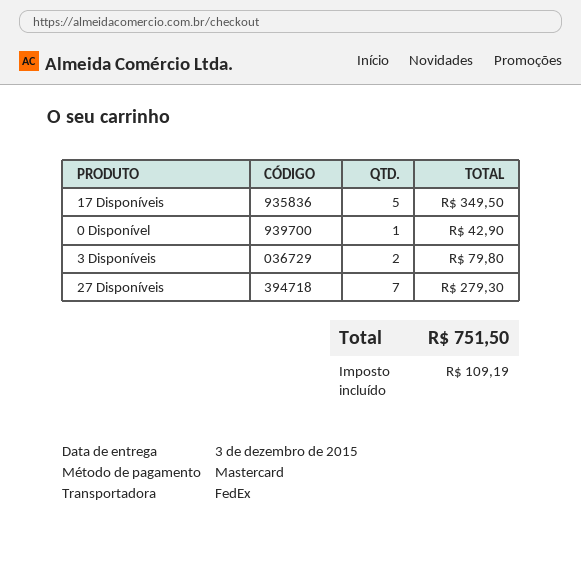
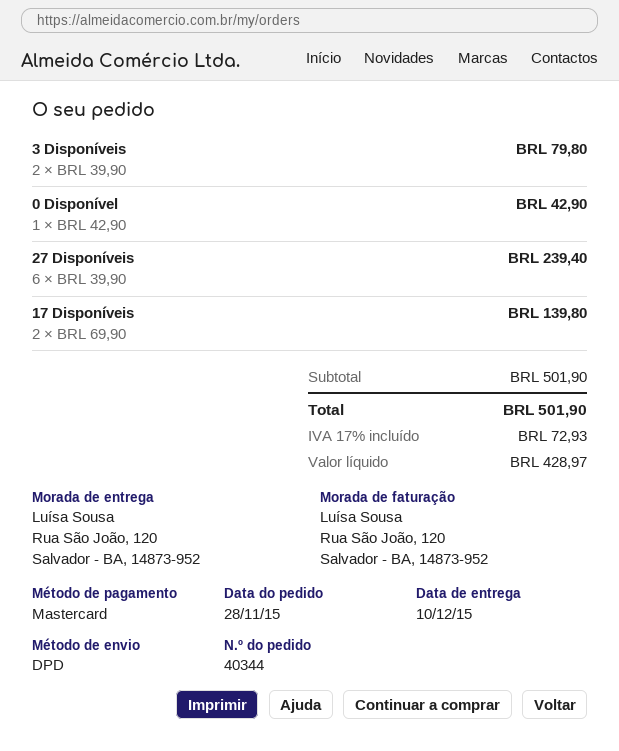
delivery date: 2015-12-03 -> 2015-12-10
shipping method: FedEx -> DPD
17 Disponíveis: 5 for 349.50 -> 2 for 139.80
27 Disponíveis: 7 for 279.30 -> 6 for 239.40
tax: 109.19 -> 72.93
total: 751.50 -> 501.90

